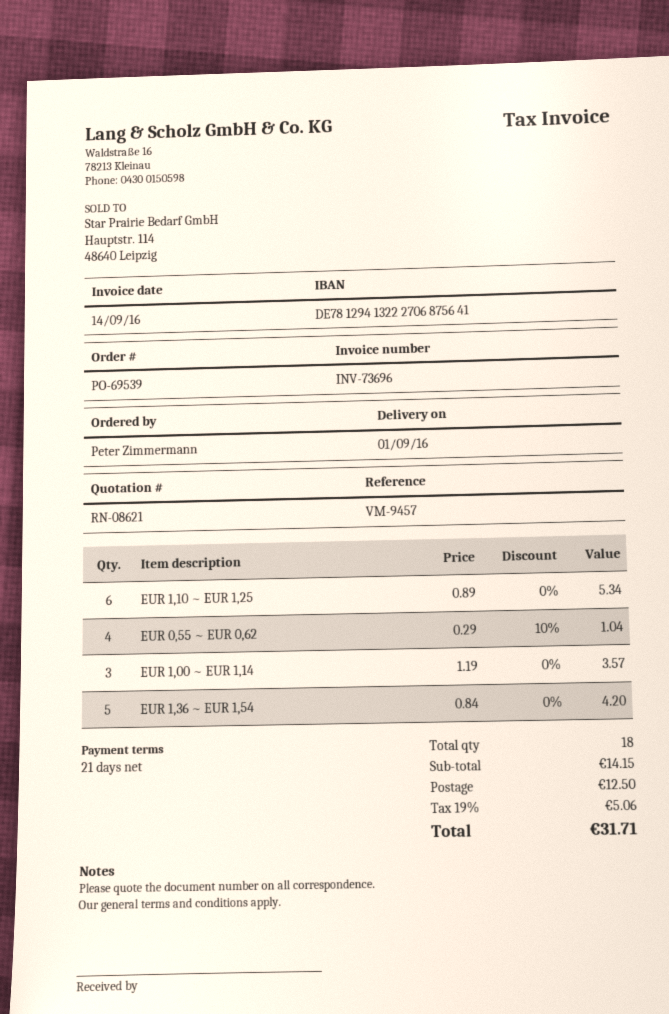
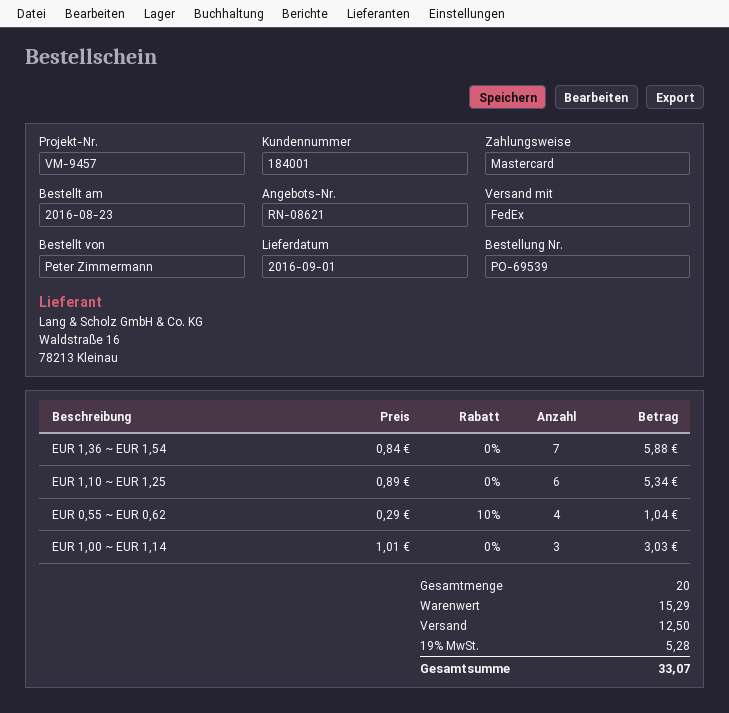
EUR 1,00 ~ EUR 1,14: 3 x 1.19 = 3.57 -> 3 x 1.01 = 3.03
EUR 1,36 ~ EUR 1,54: 5 x 0.84 = 4.20 -> 7 x 0.84 = 5.88
total quantity: 18 -> 20
subtotal: 14.15 -> 15.29
tax: 19% = 5.06 -> 19% = 5.28
total: 31.71 -> 33.07

